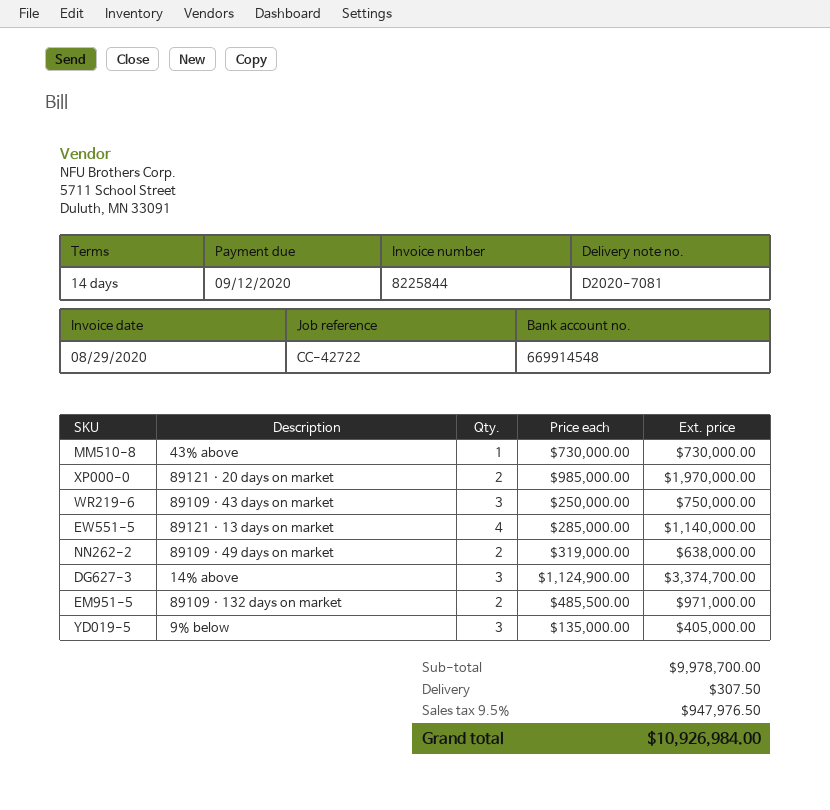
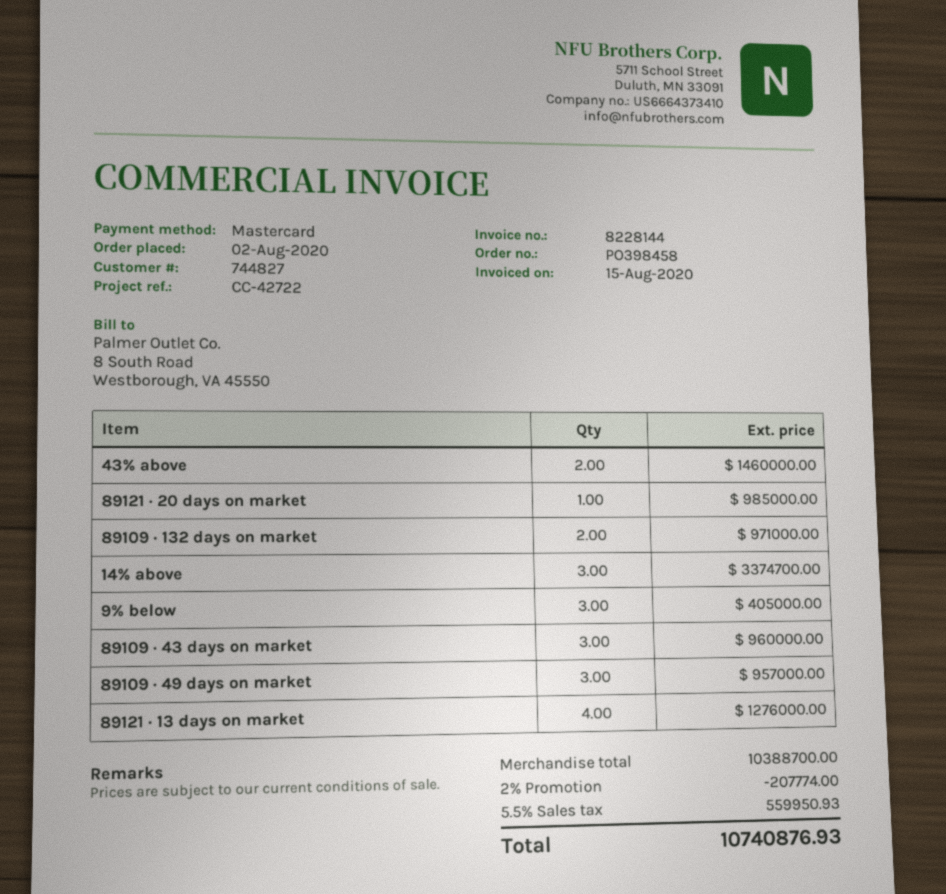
invoice number: 8225844 -> 8228144
invoice date: 2020-08-29 -> 2020-08-15
43% above: 1 for 730000.00 -> 2 for 1460000.00
89121 · 20 days on market: 2 for 1970000.00 -> 1 for 985000.00
89109 · 43 days on market: 3 for 750000.00 -> 3 for 960000.00
89121 · 13 days on market: 4 for 1140000.00 -> 4 for 1276000.00
89109 · 49 days on market: 2 for 638000.00 -> 3 for 957000.00
subtotal: 9978700.00 -> 10388700.00
discount: none -> 2% = 207774.00
shipping: 307.50 -> none
tax: 9.5% = 947976.50 -> 5.5% = 559950.93
total: 10926984.00 -> 10740876.93

